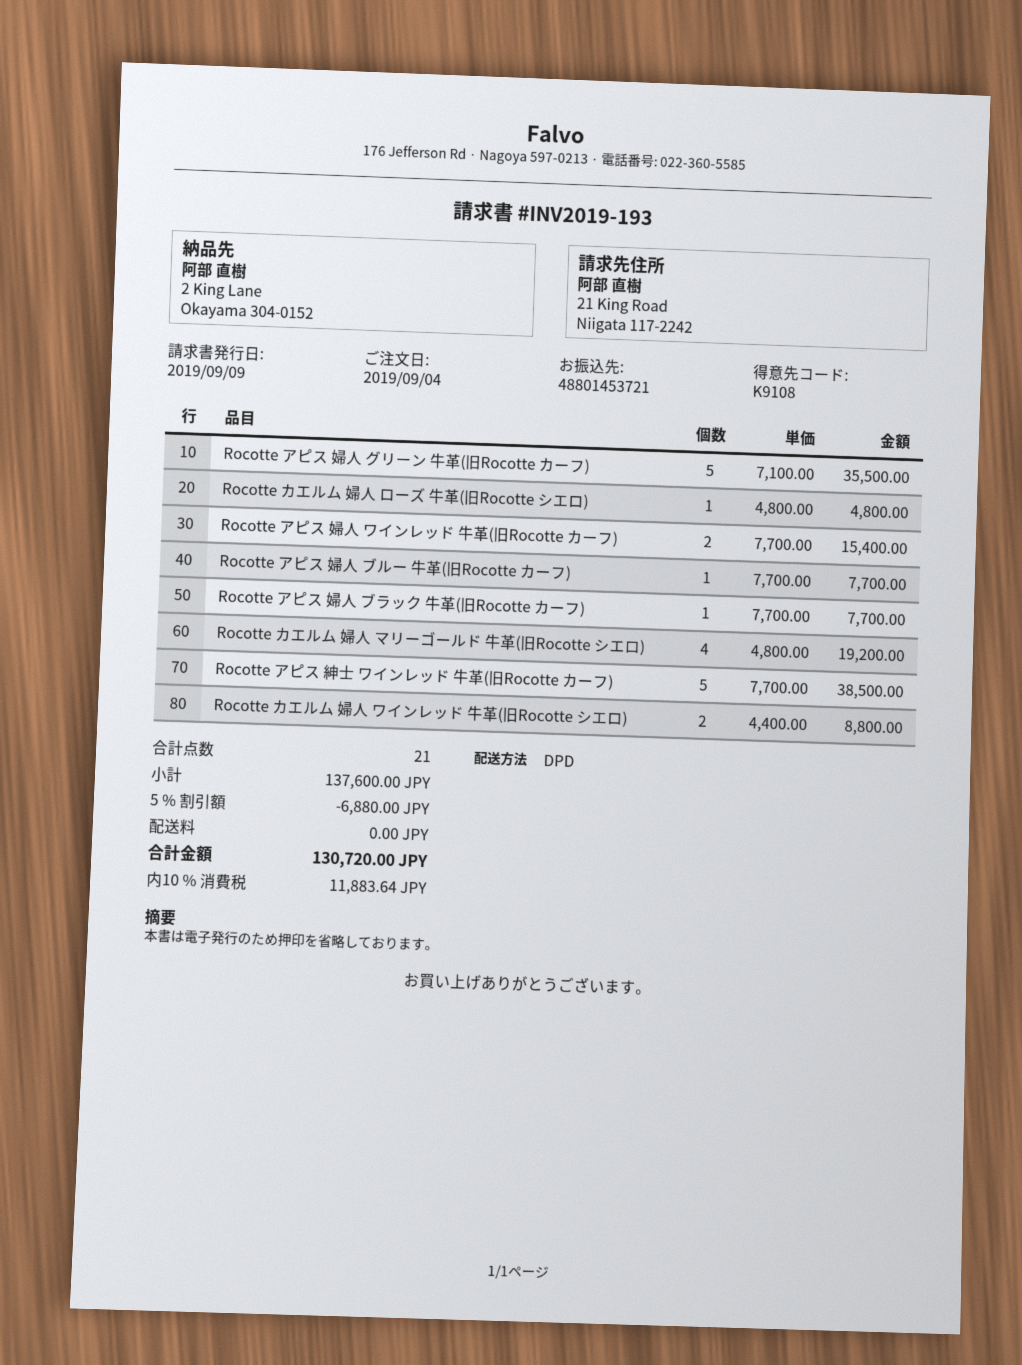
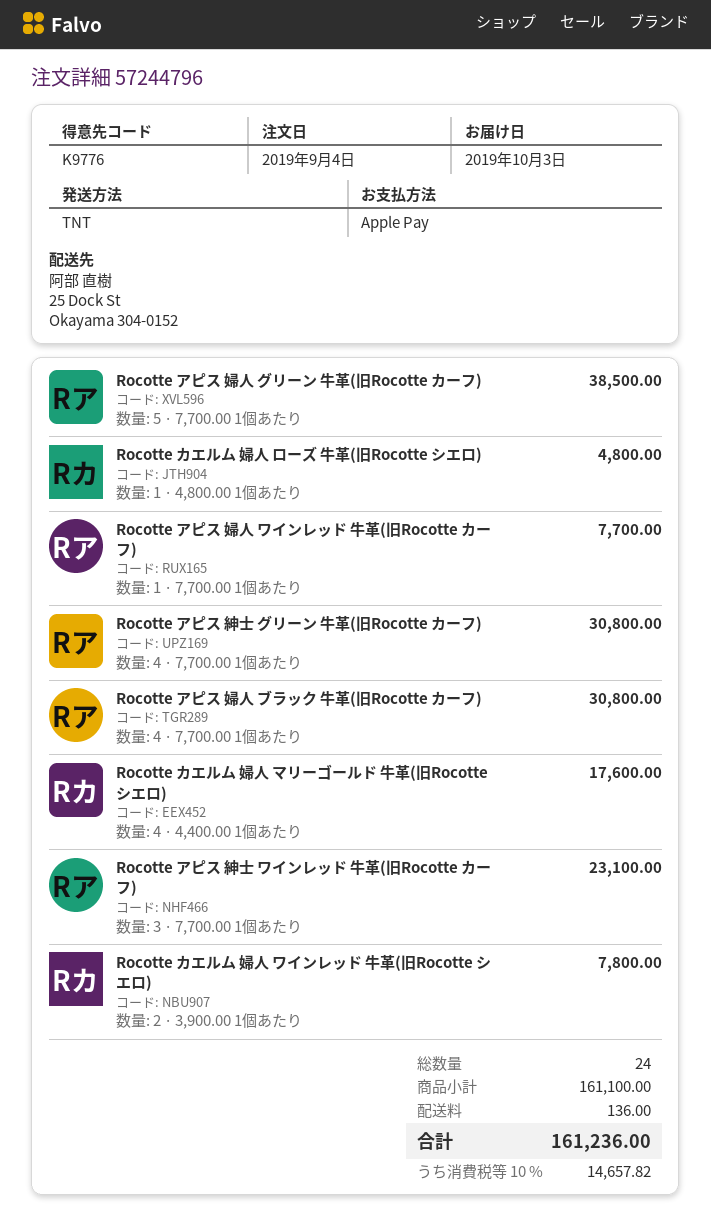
customer number: K9108 -> K9776
shipping method: DPD -> TNT
ship to: 2 King Lane, Okayama 304-0152 -> 25 Dock St, Okayama 304-0152
Rocotte アピス 婦人 グリーン 牛革(旧Rocotte カーフ): 5 x 7100.00 = 35500.00 -> 5 x 7700.00 = 38500.00
Rocotte アピス 婦人 ワインレッド 牛革(旧Rocotte カーフ): 2 x 7700.00 = 15400.00 -> 1 x 7700.00 = 7700.00
Rocotte アピス 婦人 ブルー 牛革(旧Rocotte カーフ): 1 x 7700.00 = 7700.00 -> none
Rocotte アピス 婦人 ブラック 牛革(旧Rocotte カーフ): 1 x 7700.00 = 7700.00 -> 4 x 7700.00 = 30800.00
Rocotte カエルム 婦人 マリーゴールド 牛革(旧Rocotte シエロ): 4 x 4800.00 = 19200.00 -> 4 x 4400.00 = 17600.00
Rocotte アピス 紳士 ワインレッド 牛革(旧Rocotte カーフ): 5 x 7700.00 = 38500.00 -> 3 x 7700.00 = 23100.00
Rocotte カエルム 婦人 ワインレッド 牛革(旧Rocotte シエロ): 2 x 4400.00 = 8800.00 -> 2 x 3900.00 = 7800.00
Rocotte アピス 紳士 グリーン 牛革(旧Rocotte カーフ): none -> 4 x 7700.00 = 30800.00
total quantity: 21 -> 24
subtotal: 137600.00 -> 161100.00
discount: 5% = 6880.00 -> none
shipping: 0.00 -> 136.00
tax: 10% = 11883.64 -> 10% = 14657.82
total: 130720.00 -> 161236.00

